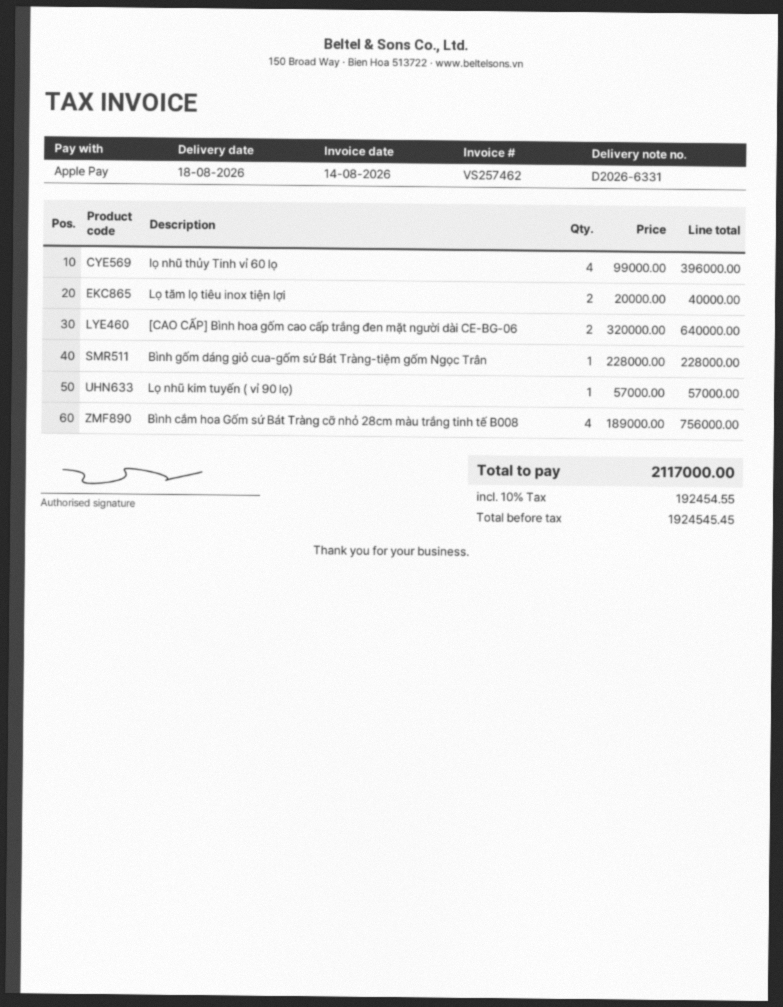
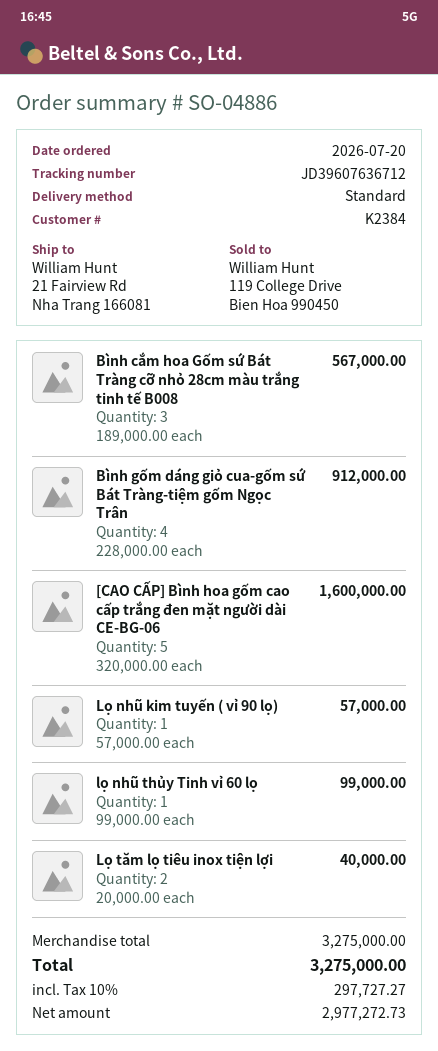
lọ nhũ thủy Tinh vỉ 60 lọ: 4 x 99000.00 = 396000.00 -> 1 x 99000.00 = 99000.00
[CAO CẤP] Bình hoa gốm cao cấp trắng đen mặt người dài CE-BG-06: 2 x 320000.00 = 640000.00 -> 5 x 320000.00 = 1600000.00
Bình gốm dáng giỏ cua-gốm sứ Bát Tràng-tiệm gốm Ngọc Trân: 1 x 228000.00 = 228000.00 -> 4 x 228000.00 = 912000.00
Bình cắm hoa Gốm sứ Bát Tràng cỡ nhỏ 28cm màu trắng tinh tế B008: 4 x 189000.00 = 756000.00 -> 3 x 189000.00 = 567000.00
net: 1924545.45 -> 2977272.73
tax: 10% = 192454.55 -> 10% = 297727.27
total: 2117000.00 -> 3275000.00

